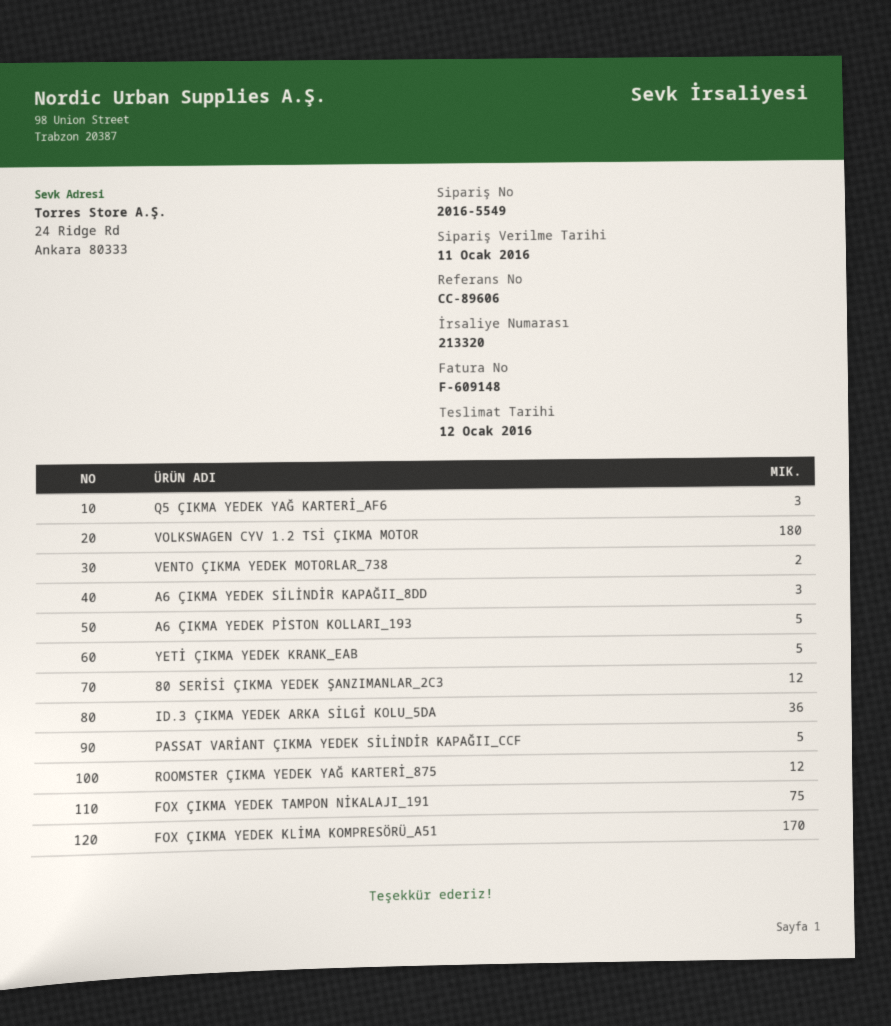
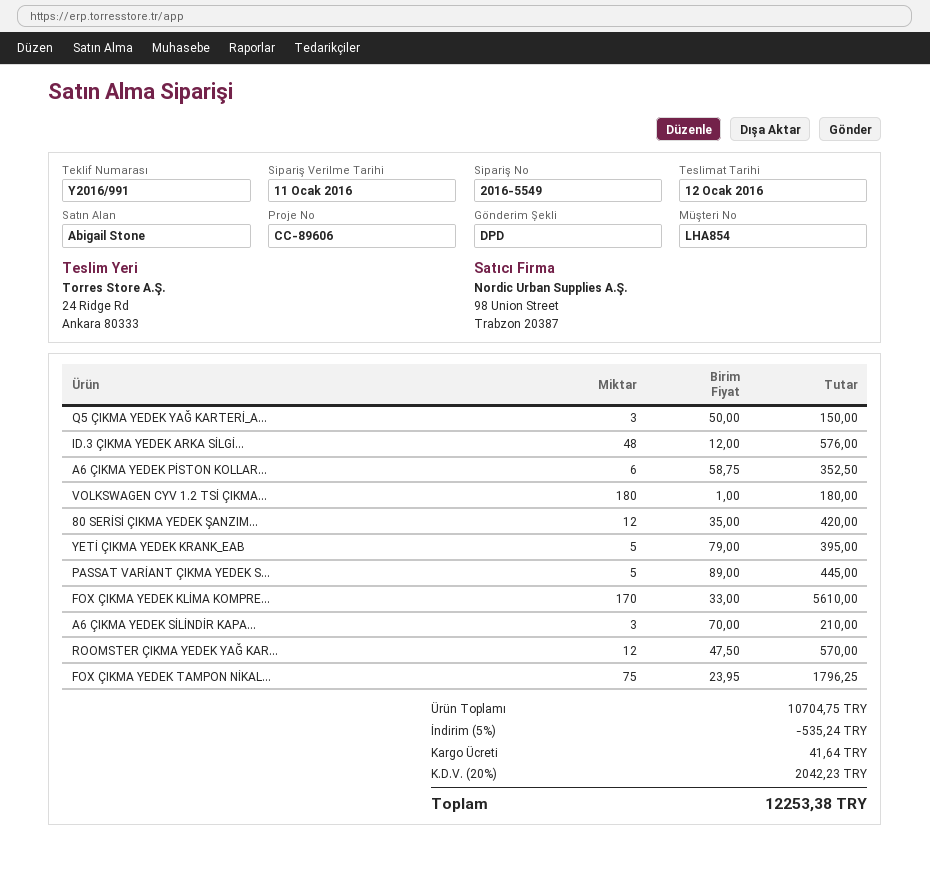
VENTO ÇIKMA YEDEK MOTORLAR_738: 2 -> none
A6 ÇIKMA YEDEK PİSTON KOLLARI_193: 5 -> 6
ID.3 ÇIKMA YEDEK ARKA SİLGİ KOLU_5DA: 36 -> 48

